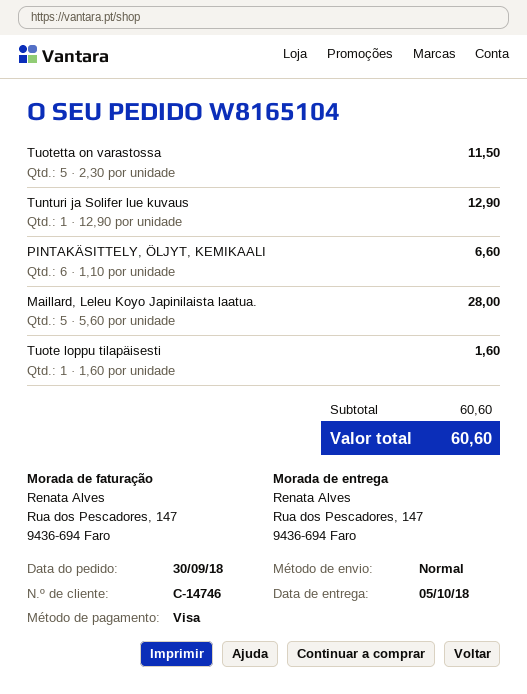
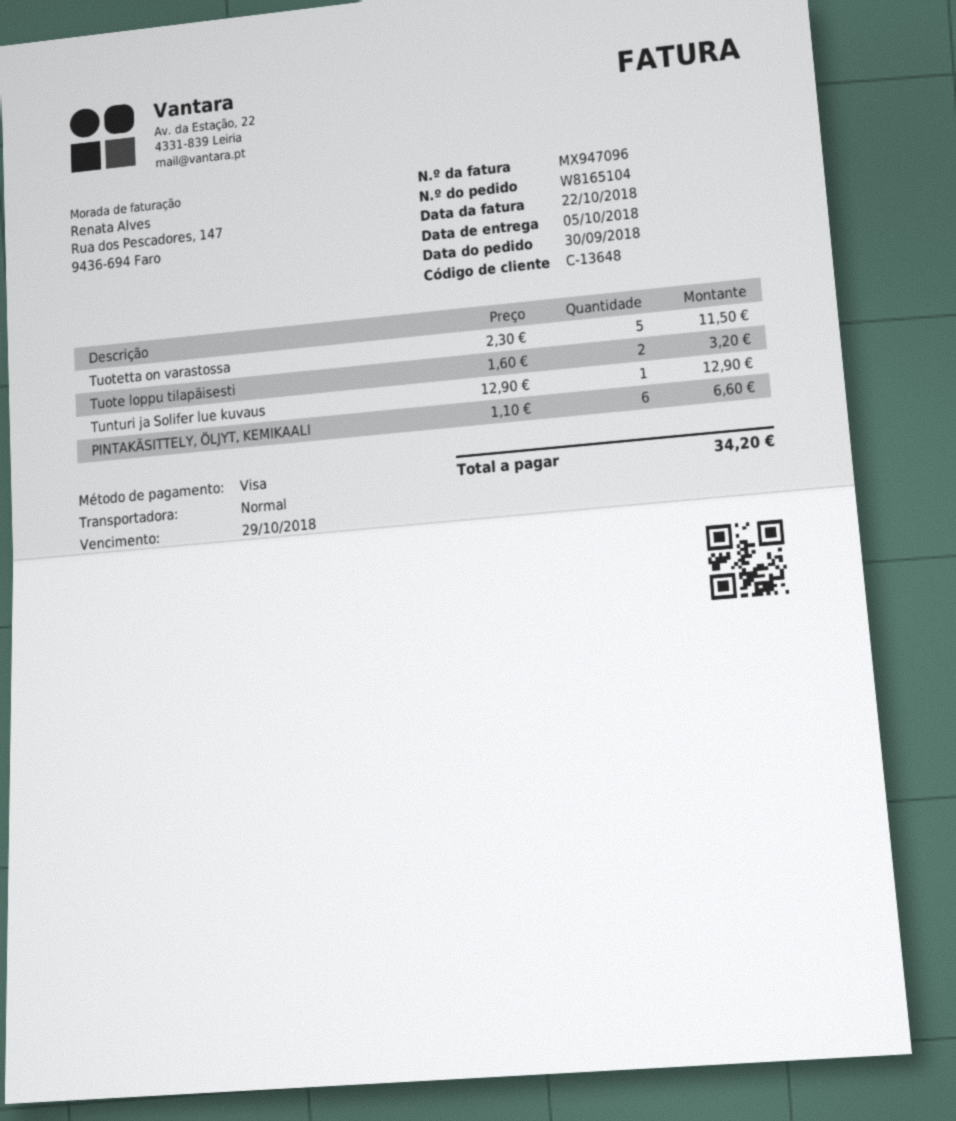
customer number: C-14746 -> C-13648
Maillard, Leleu Koyo Japinilaista laatua.: 5 x 5.60 = 28.00 -> none
Tuote loppu tilapäisesti: 1 x 1.60 = 1.60 -> 2 x 1.60 = 3.20
total: 60.60 -> 34.20

